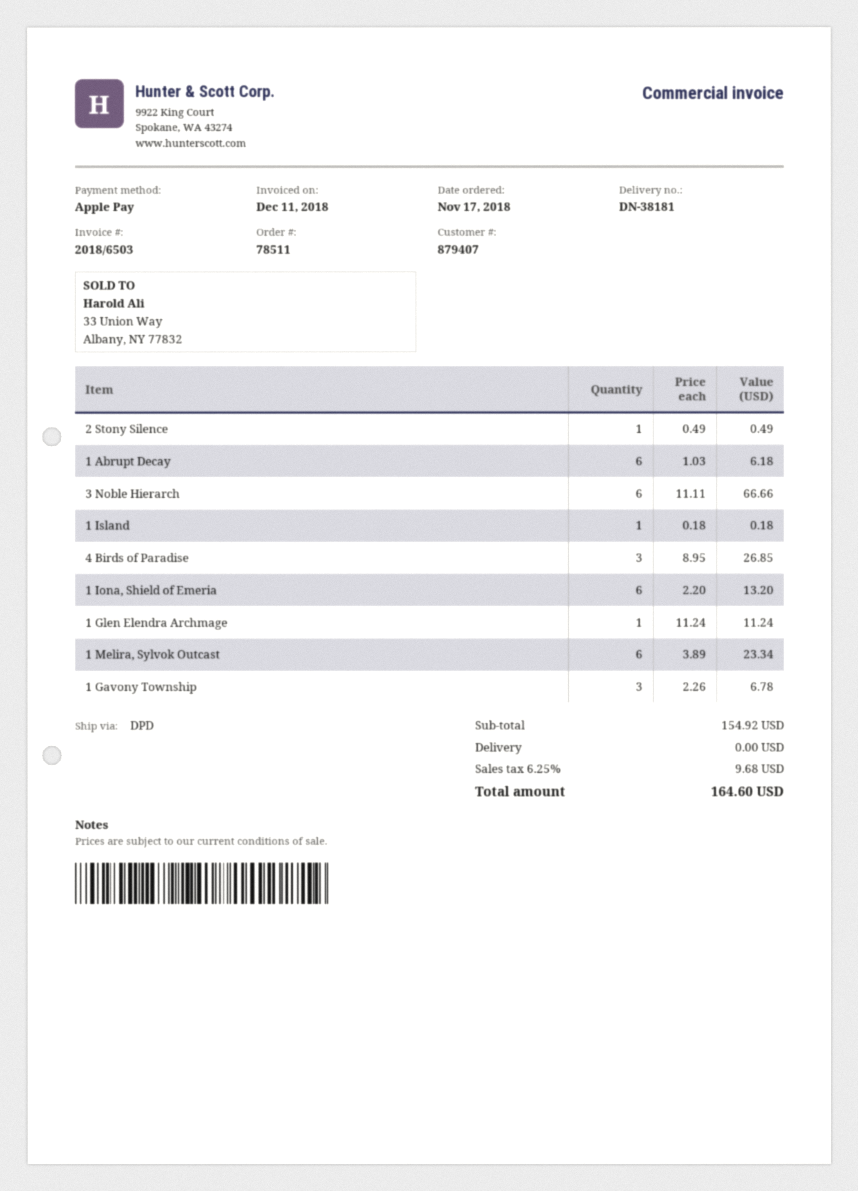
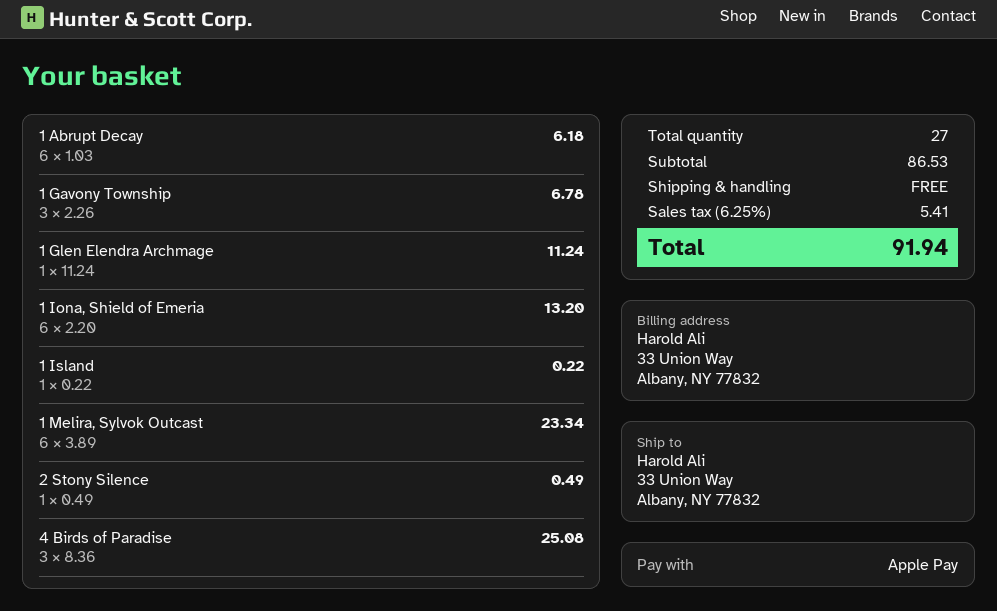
3 Noble Hierarch: 6 x 11.11 = 66.66 -> none
1 Island: 1 x 0.18 = 0.18 -> 1 x 0.22 = 0.22
4 Birds of Paradise: 3 x 8.95 = 26.85 -> 3 x 8.36 = 25.08
subtotal: 154.92 -> 86.53
tax: 6.25% = 9.68 -> 6.25% = 5.41
total: 164.60 -> 91.94

